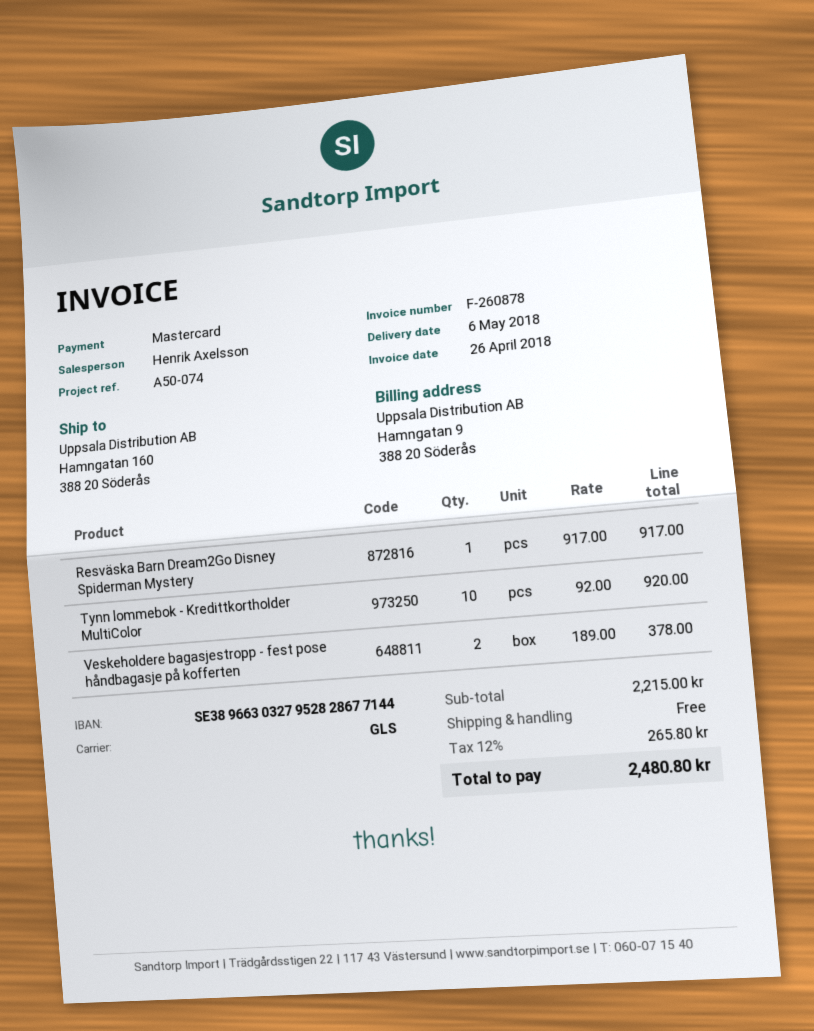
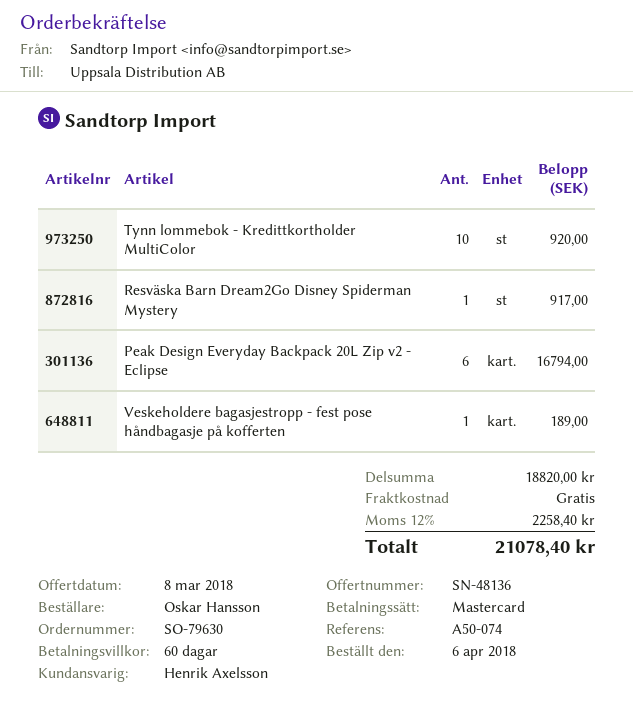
Veskeholdere bagasjestropp - fest pose håndbagasje på kofferten: 2 for 378.00 -> 1 for 189.00
Peak Design Everyday Backpack 20L Zip v2 - Eclipse: none -> 6 for 16794.00
subtotal: 2215.00 -> 18820.00
tax: 12% = 265.80 -> 12% = 2258.40
total: 2480.80 -> 21078.40

